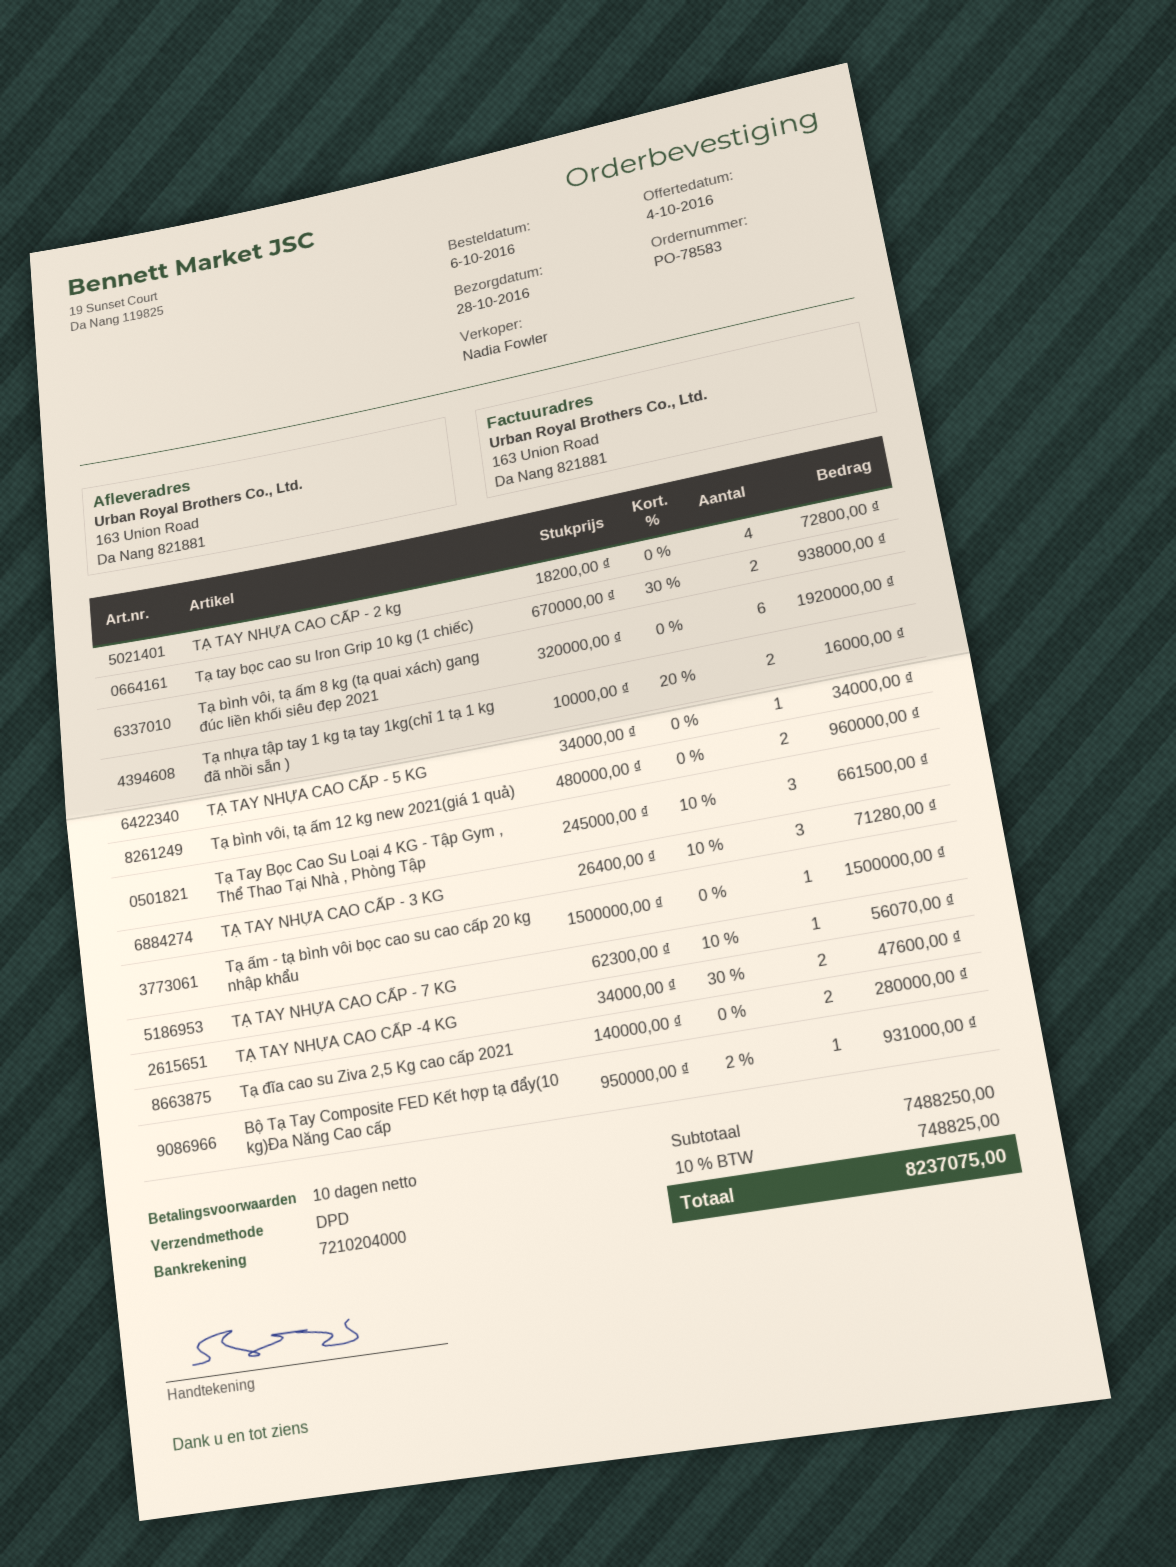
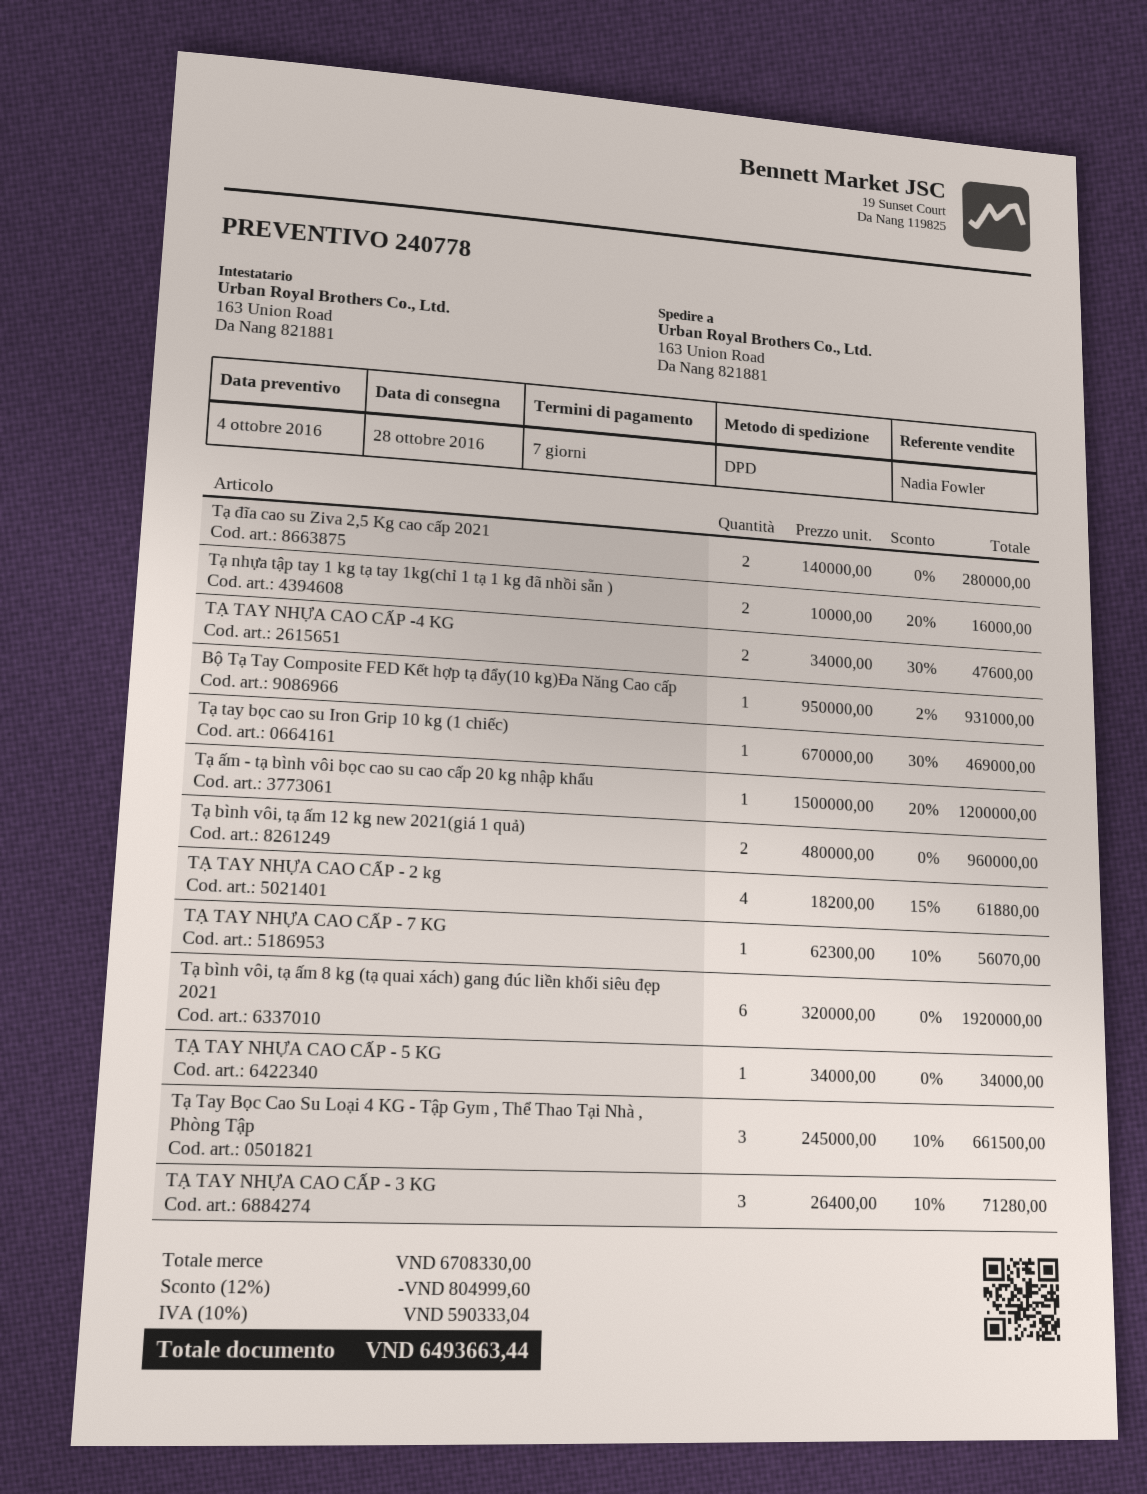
payment terms: 10 days -> 7 days
TẠ TAY NHỰA CAO CẤP - 2 kg: 4 x 18200.00 = 72800.00 -> 4 x 18200.00 - 15% = 61880.00
Tạ tay bọc cao su Iron Grip 10 kg (1 chiếc): 2 x 670000.00 - 30% = 938000.00 -> 1 x 670000.00 - 30% = 469000.00
Tạ ấm - tạ bình vôi bọc cao su cao cấp 20 kg nhập khẩu: 1 x 1500000.00 = 1500000.00 -> 1 x 1500000.00 - 20% = 1200000.00
subtotal: 7488250.00 -> 6708330.00
discount: none -> 12% = 804999.60
tax: 10% = 748825.00 -> 10% = 590333.04
total: 8237075.00 -> 6493663.44

